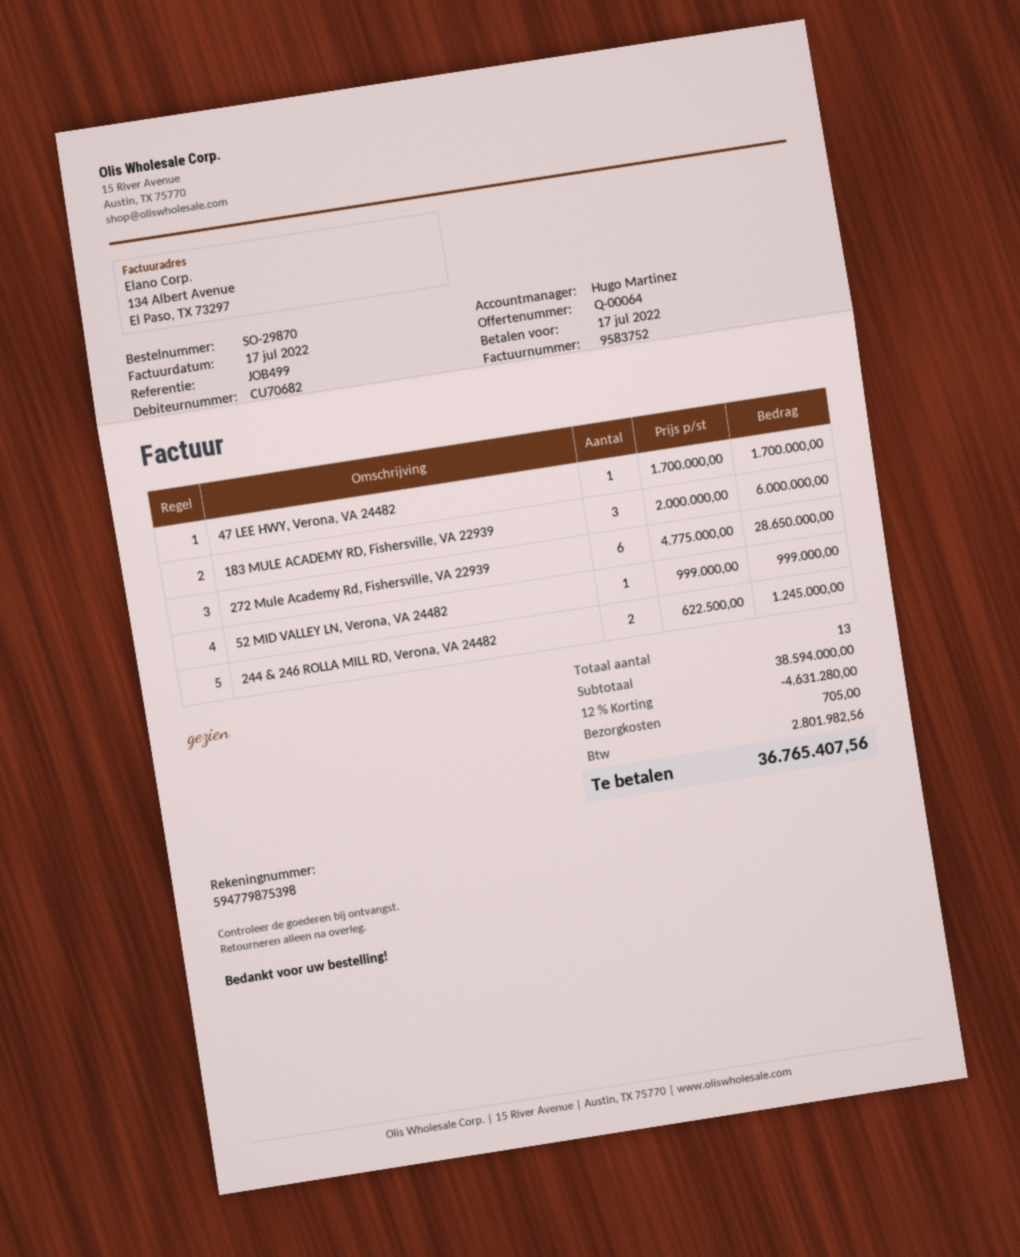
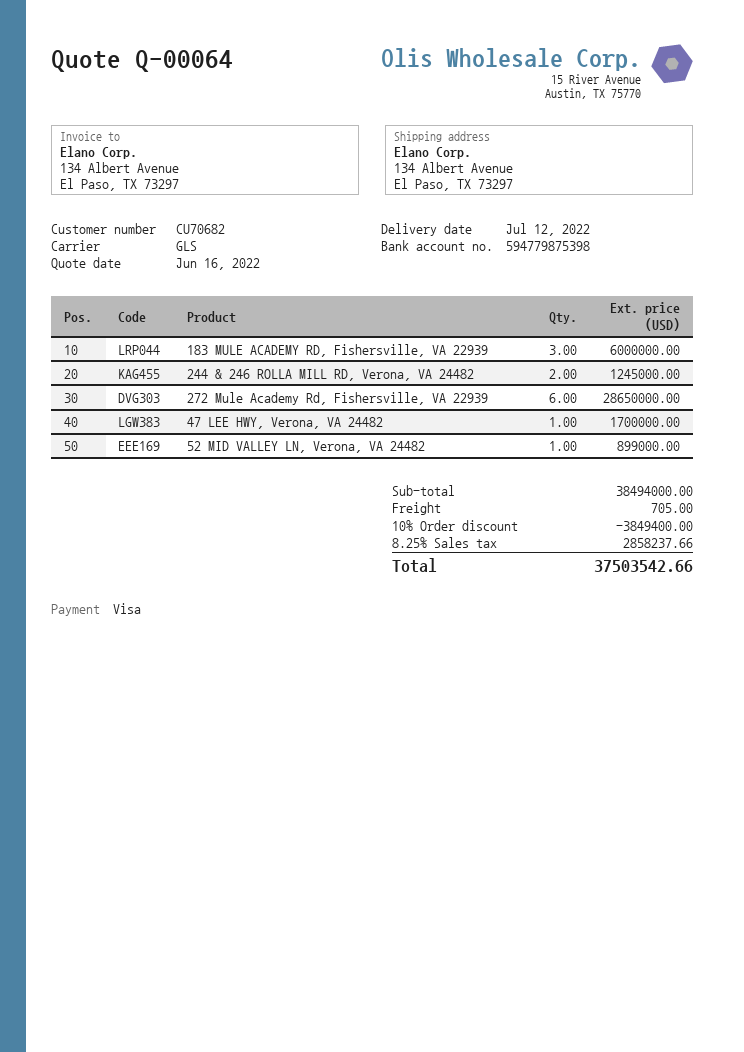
52 MID VALLEY LN, Verona, VA 24482: 1 for 999000.00 -> 1 for 899000.00
subtotal: 38594000.00 -> 38494000.00
discount: 12% = 4631280.00 -> 10% = 3849400.00
tax: 2801982.56 -> 2858237.66
total: 36765407.56 -> 37503542.66

